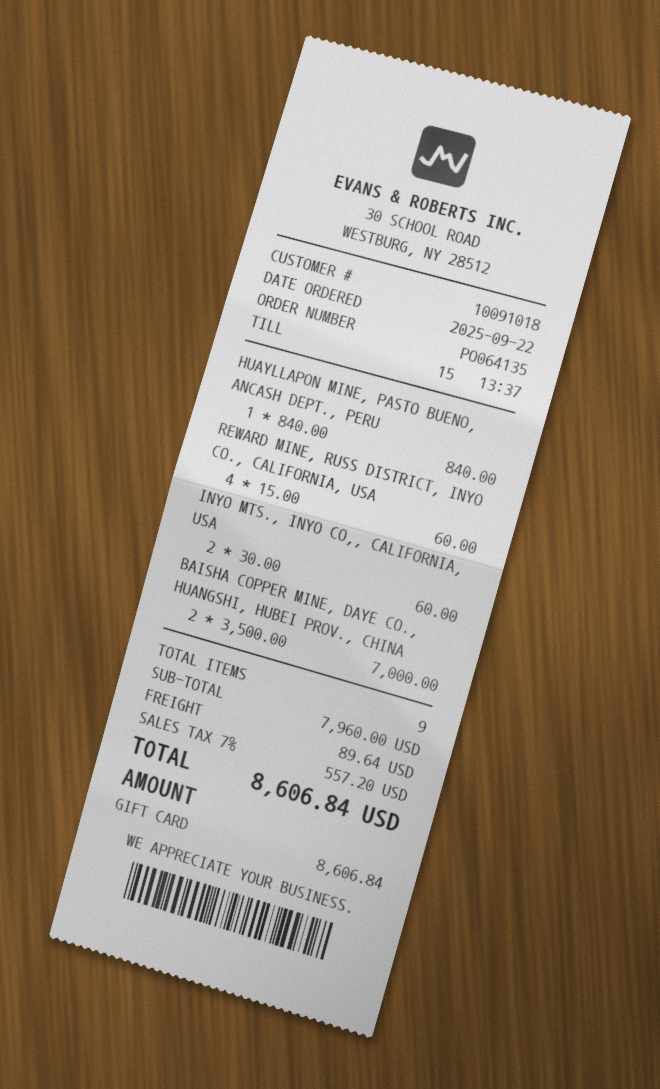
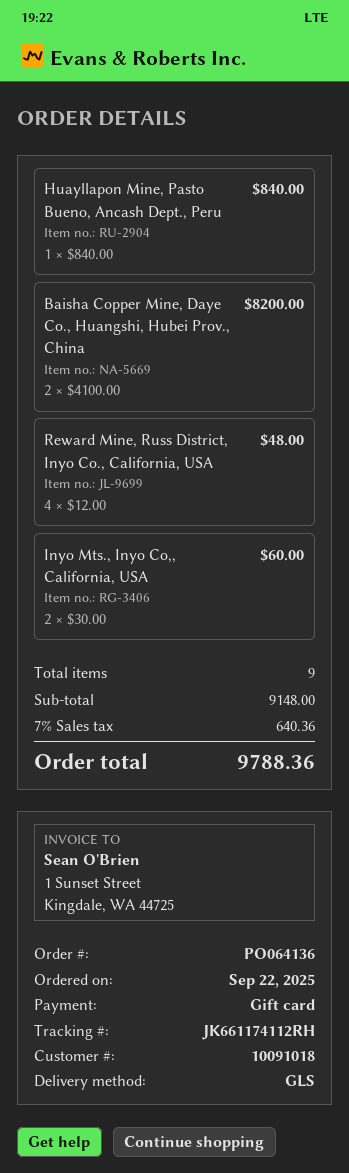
order number: PO064135 -> PO064136
REWARD MINE, RUSS DISTRICT, INYO CO., CALIFORNIA, USA: 4 x 15.00 = 60.00 -> 4 x 12.00 = 48.00
BAISHA COPPER MINE, DAYE CO., HUANGSHI, HUBEI PROV., CHINA: 2 x 3500.00 = 7000.00 -> 2 x 4100.00 = 8200.00
subtotal: 7960.00 -> 9148.00
shipping: 89.64 -> none
tax: 7% = 557.20 -> 7% = 640.36
total: 8606.84 -> 9788.36

